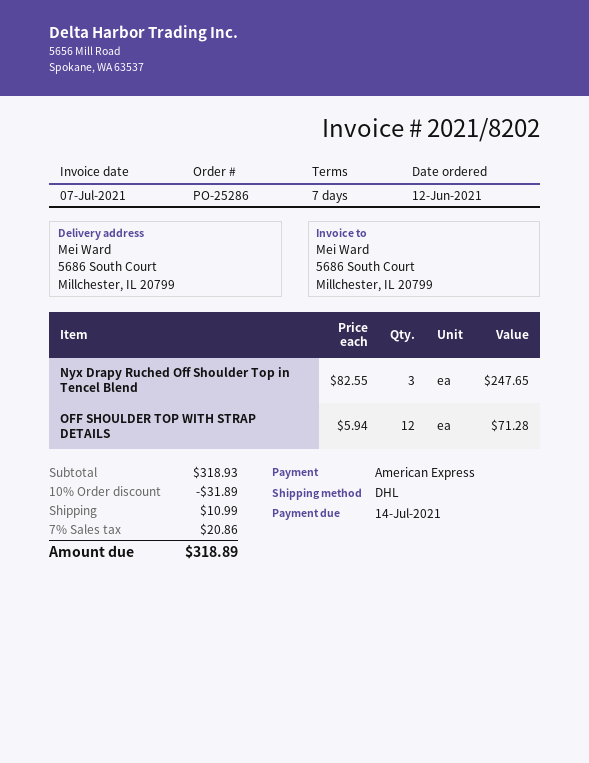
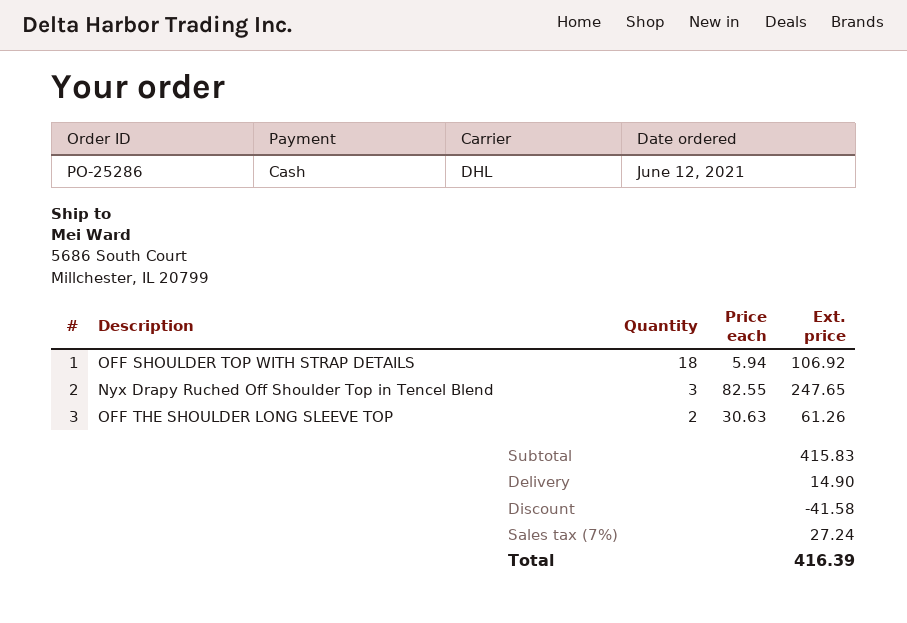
payment method: American Express -> cash
OFF SHOULDER TOP WITH STRAP DETAILS: 12 x 5.94 = 71.28 -> 18 x 5.94 = 106.92
OFF THE SHOULDER LONG SLEEVE TOP: none -> 2 x 30.63 = 61.26
subtotal: 318.93 -> 415.83
discount: 31.89 -> 41.58
shipping: 10.99 -> 14.90
tax: 7% = 20.86 -> 7% = 27.24
total: 318.89 -> 416.39

